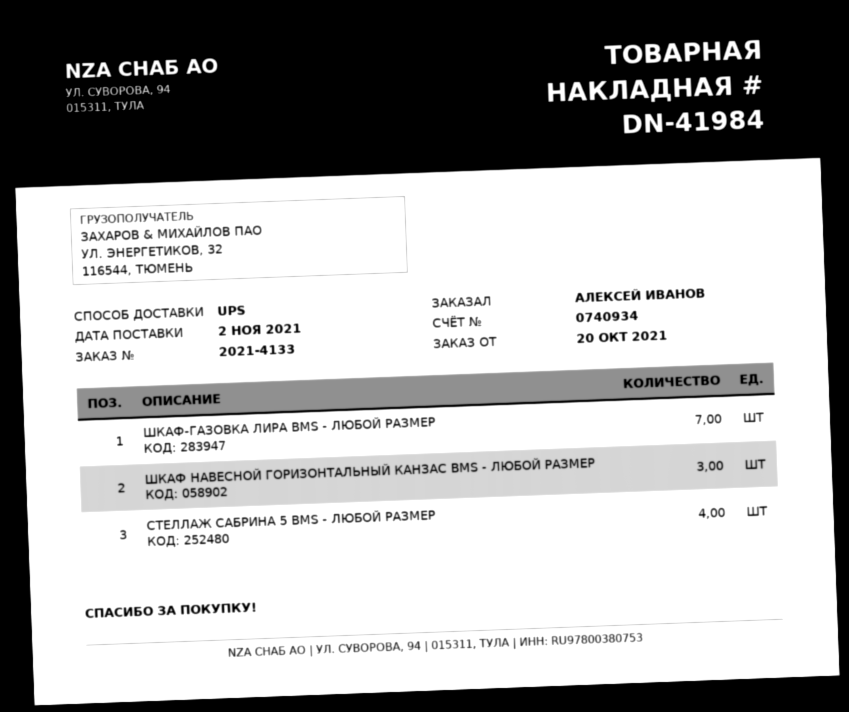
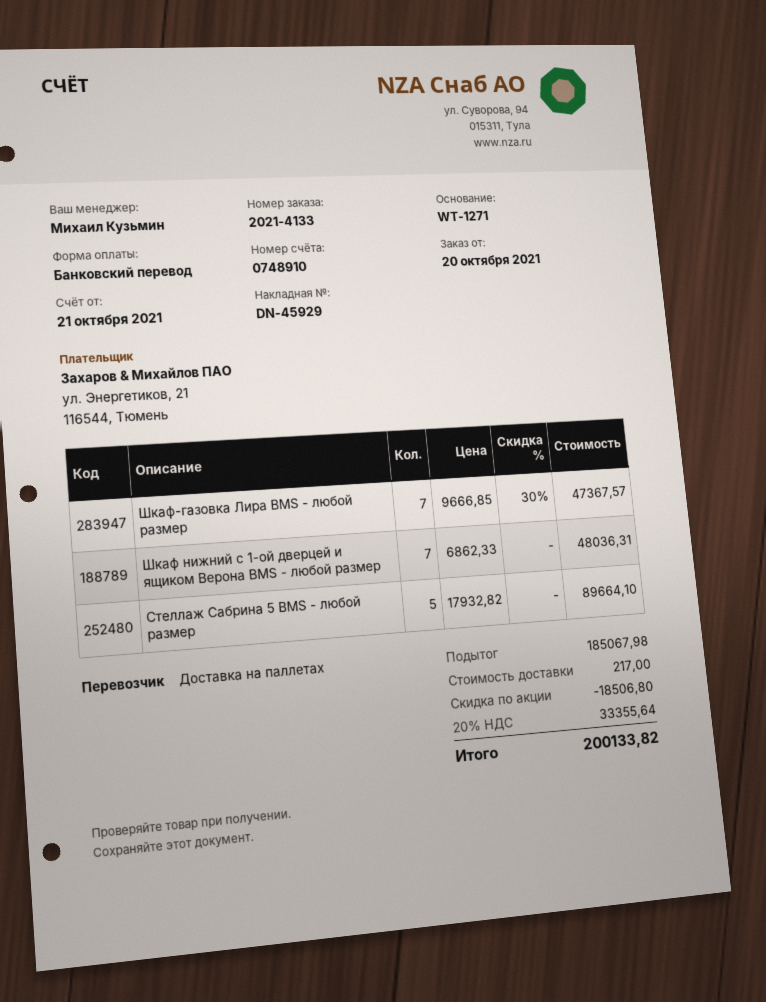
delivery note number: DN-41984 -> DN-45929
invoice number: 0740934 -> 0748910
shipping method: UPS -> pallet freight
ШКАФ НАВЕСНОЙ ГОРИЗОНТАЛЬНЫЙ КАНЗАС BMS - ЛЮБОЙ РАЗМЕР: 3 -> none
СТЕЛЛАЖ САБРИНА 5 BMS - ЛЮБОЙ РАЗМЕР: 4 -> 5
Шкаф нижний с 1-ой дверцей и ящиком Верона BMS - любой размер: none -> 7

